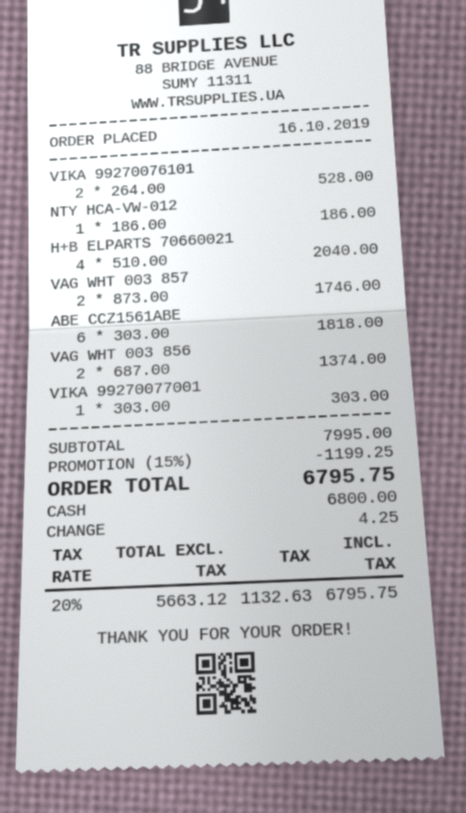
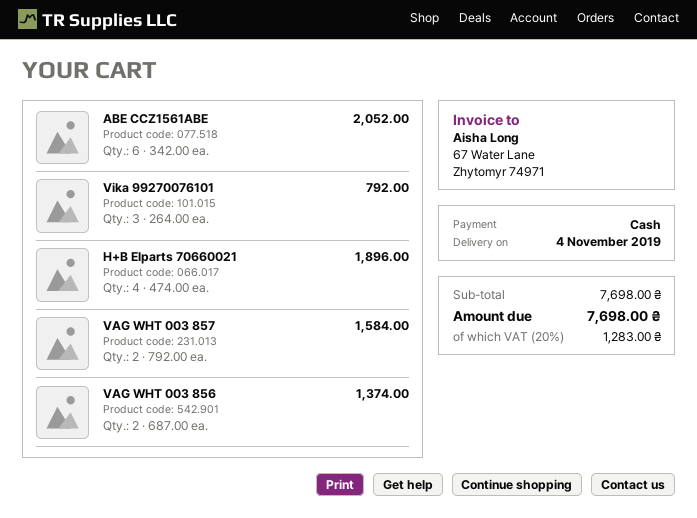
VIKA 99270076101: 2 x 264.00 = 528.00 -> 3 x 264.00 = 792.00
NTY HCA-VW-012: 1 x 186.00 = 186.00 -> none
H+B ELPARTS 70660021: 4 x 510.00 = 2040.00 -> 4 x 474.00 = 1896.00
VAG WHT 003 857: 2 x 873.00 = 1746.00 -> 2 x 792.00 = 1584.00
ABE CCZ1561ABE: 6 x 303.00 = 1818.00 -> 6 x 342.00 = 2052.00
VIKA 99270077001: 1 x 303.00 = 303.00 -> none
subtotal: 7995.00 -> 7698.00
discount: 15% = 1199.25 -> none
tax: 20% = 1132.63 -> 20% = 1283.00
total: 6795.75 -> 7698.00

